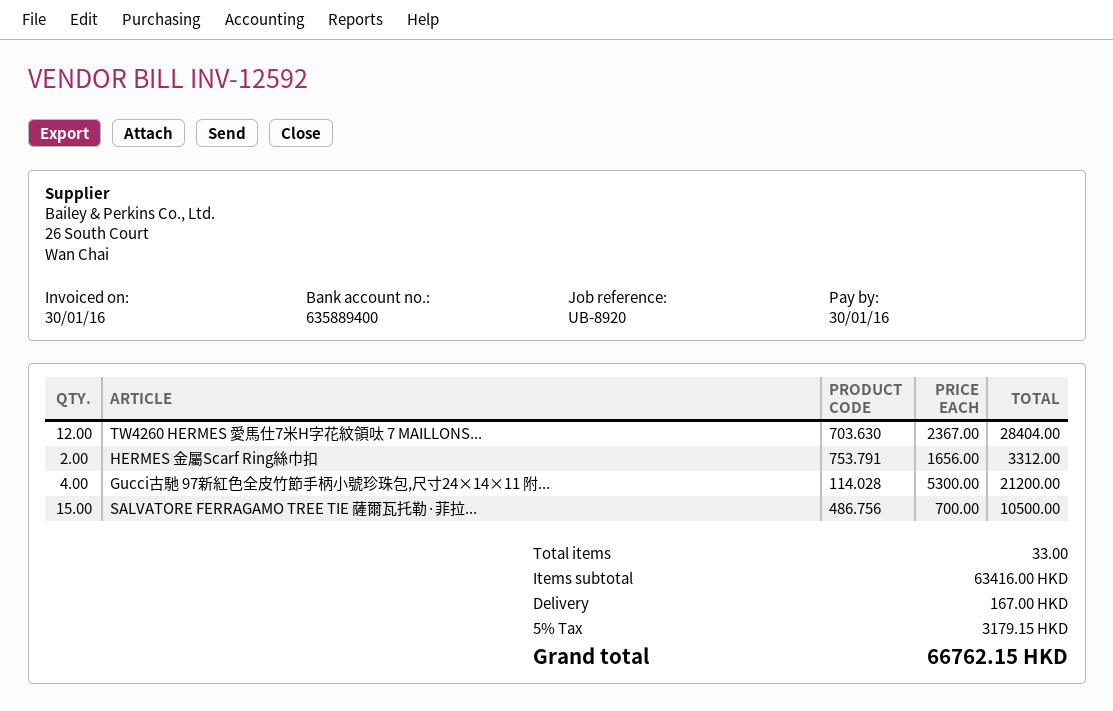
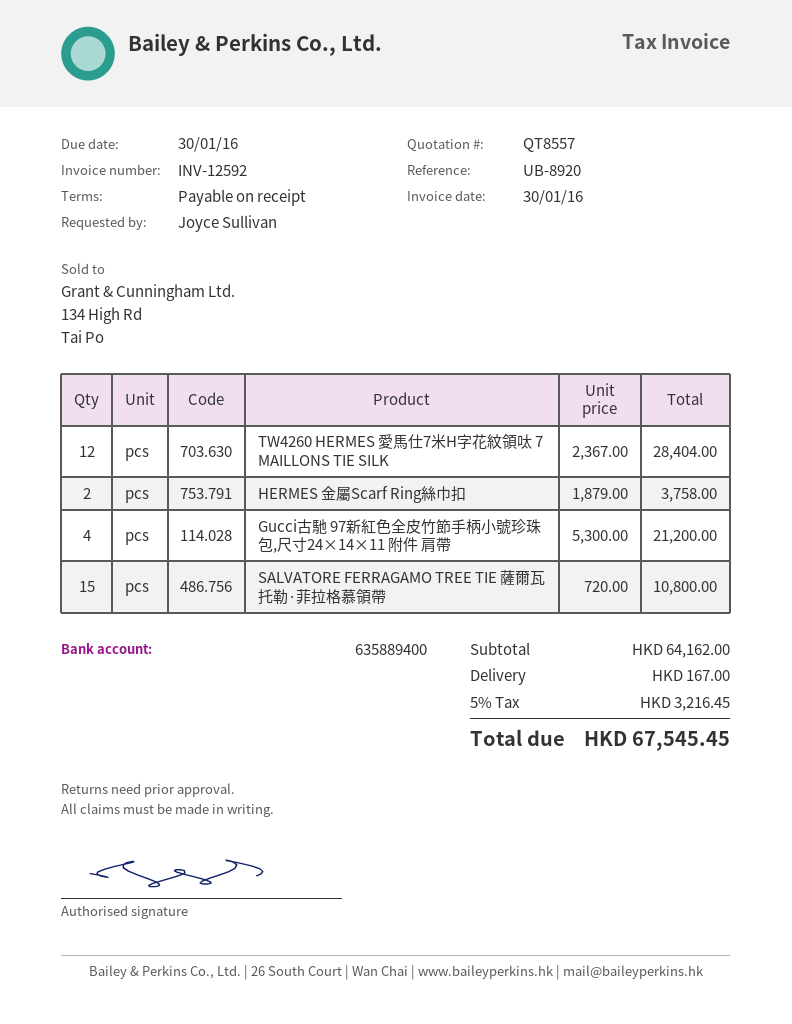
HERMES 金屬Scarf Ring絲巾扣: 2 x 1656.00 = 3312.00 -> 2 x 1879.00 = 3758.00
SALVATORE FERRAGAMO TREE TIE 薩爾瓦托勒·菲拉...: 15 x 700.00 = 10500.00 -> 15 x 720.00 = 10800.00
subtotal: 63416.00 -> 64162.00
tax: 5% = 3179.15 -> 5% = 3216.45
total: 66762.15 -> 67545.45

